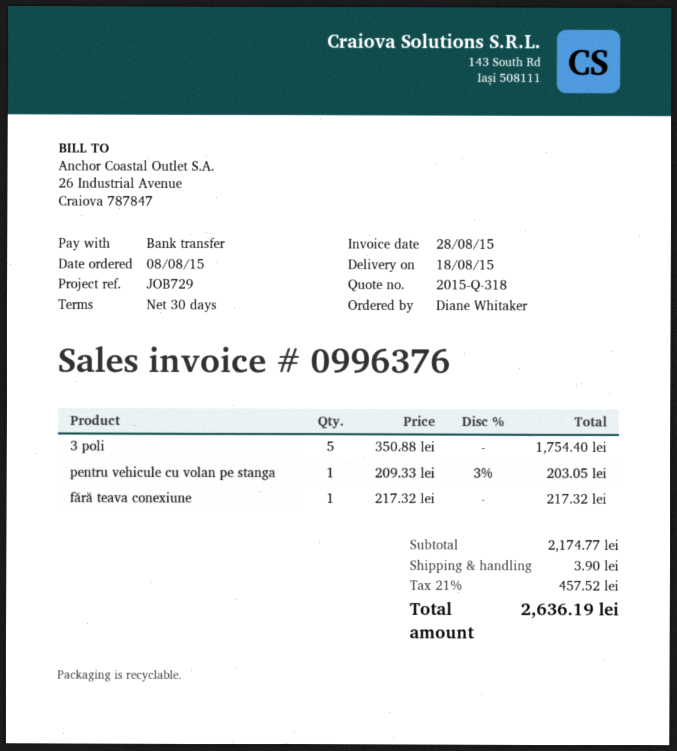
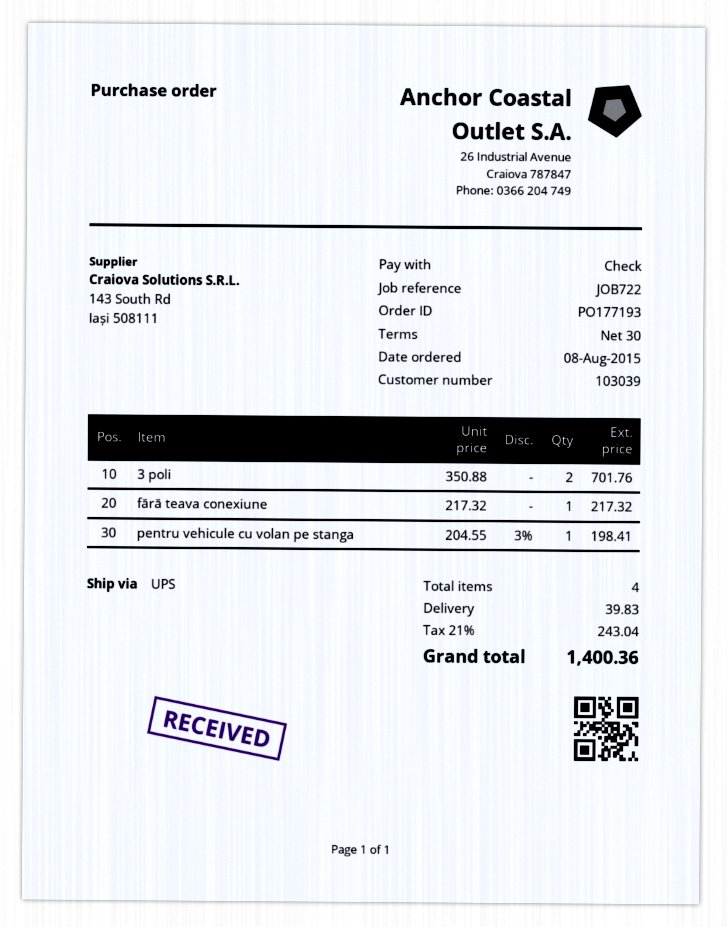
reference: JOB729 -> JOB722
payment method: bank transfer -> cheque
3 poli: 5 x 350.88 = 1754.40 -> 2 x 350.88 = 701.76
pentru vehicule cu volan pe stanga: 1 x 209.33 - 3% = 203.05 -> 1 x 204.55 - 3% = 198.41
shipping: 3.90 -> 39.83
tax: 21% = 457.52 -> 21% = 243.04
total: 2636.19 -> 1400.36

